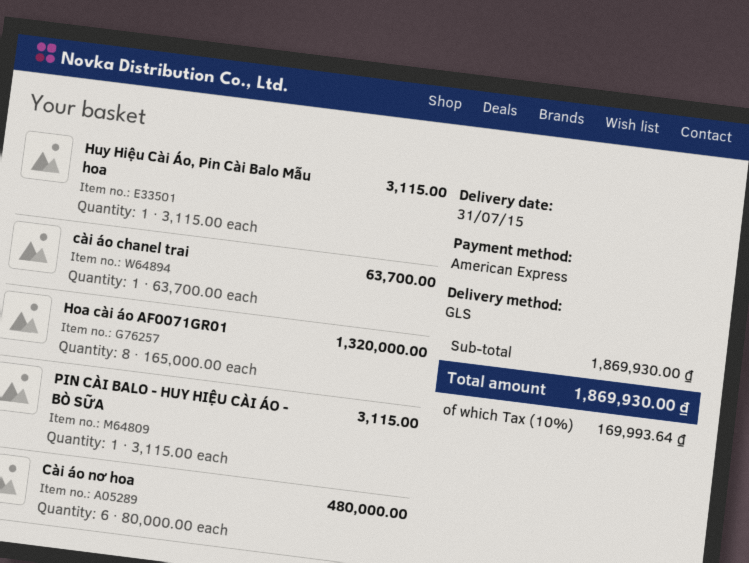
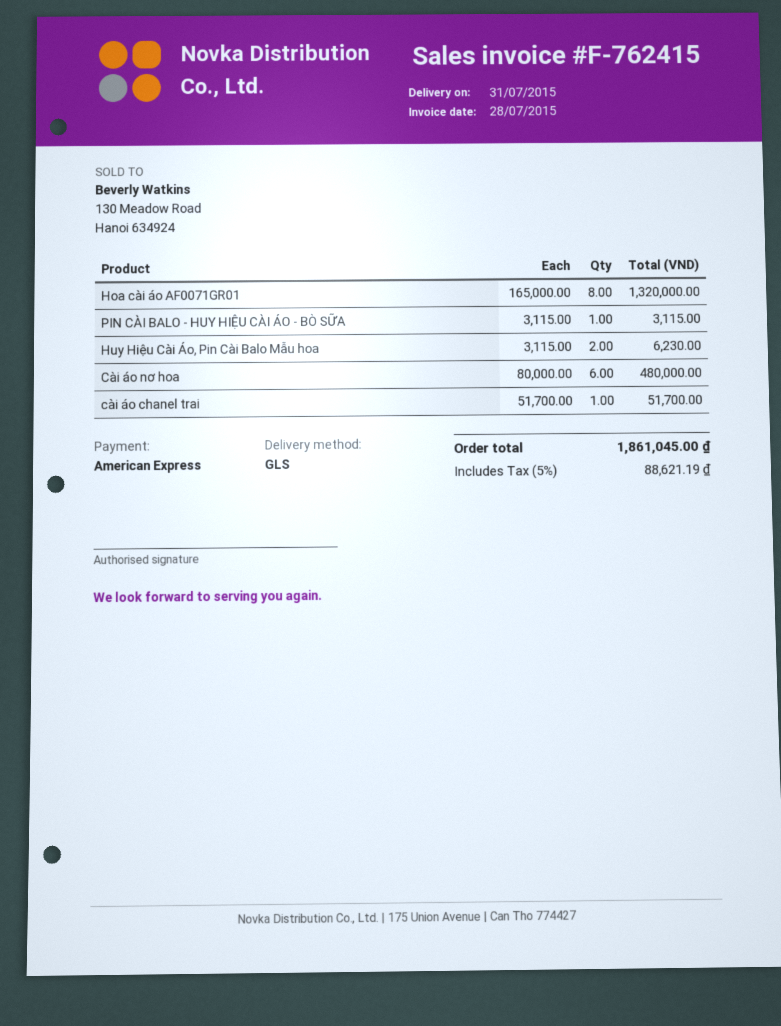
Huy Hiệu Cài Áo, Pin Cài Balo Mẫu hoa: 1 x 3115.00 = 3115.00 -> 2 x 3115.00 = 6230.00
cài áo chanel trai: 1 x 63700.00 = 63700.00 -> 1 x 51700.00 = 51700.00
tax: 10% = 169993.64 -> 5% = 88621.19
total: 1869930.00 -> 1861045.00

